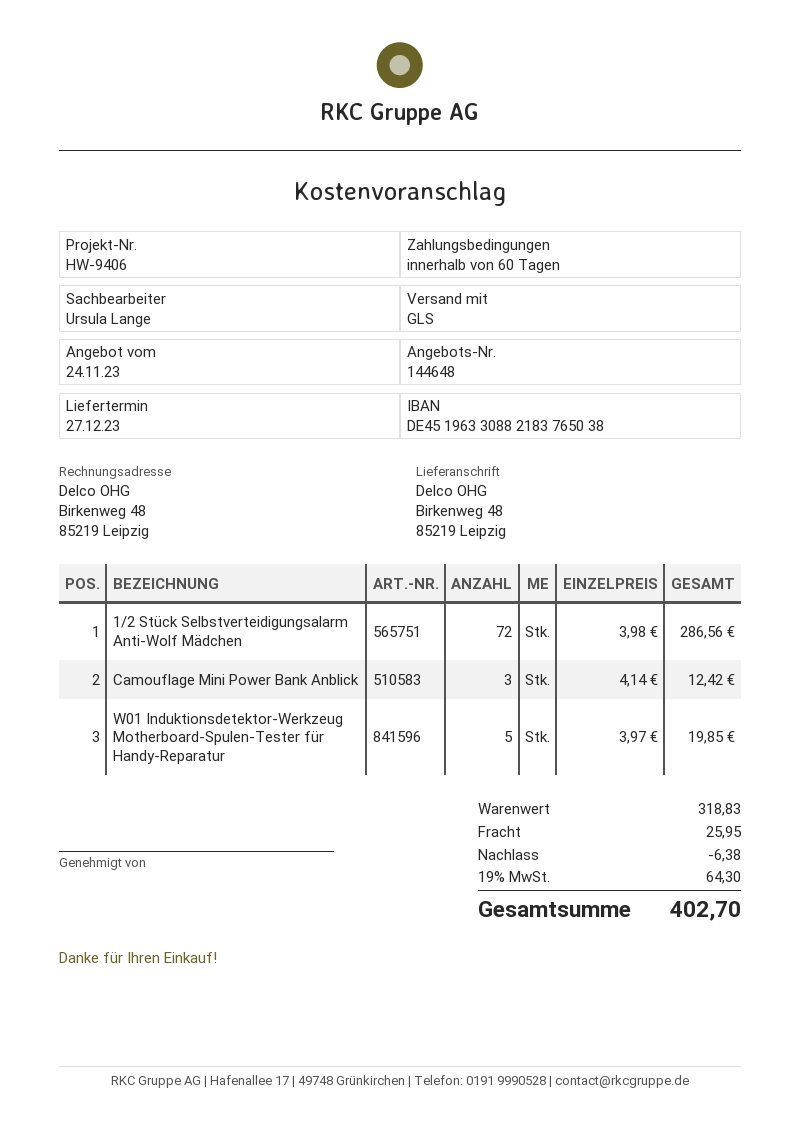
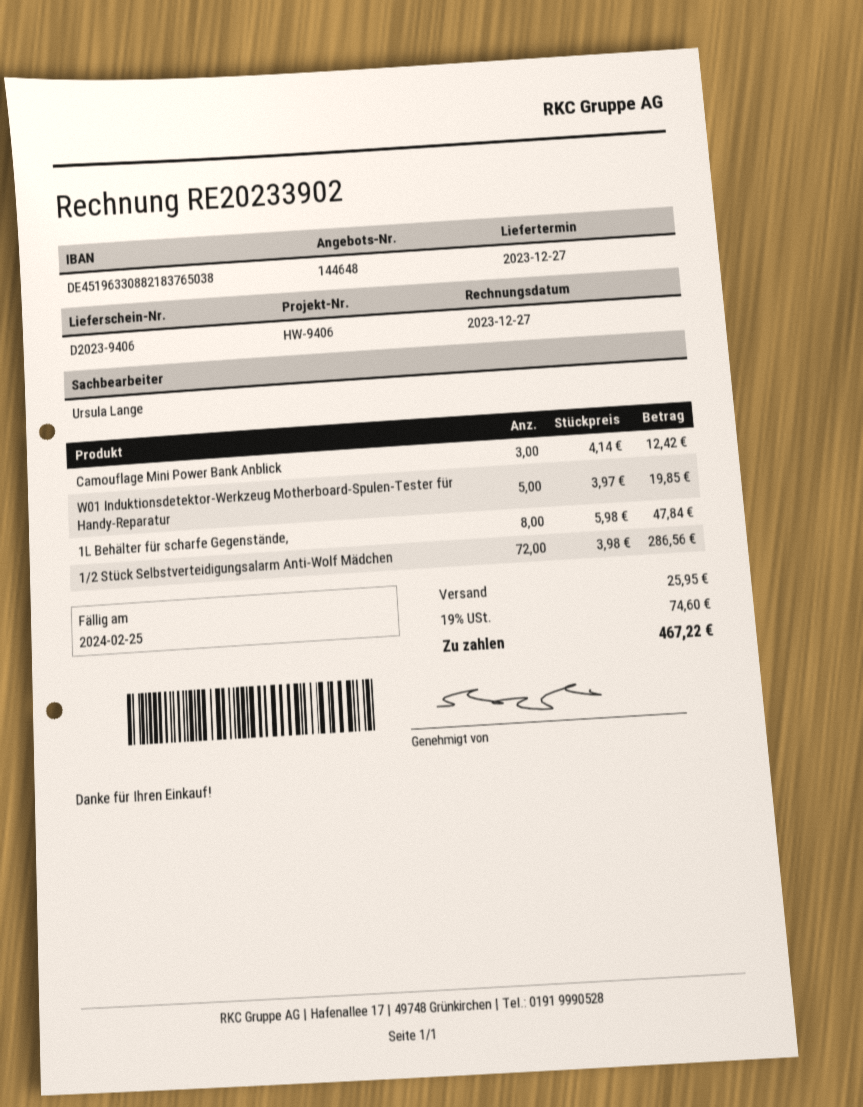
1L Behälter für scharfe Gegenstände,: none -> 8 x 5.98 = 47.84
discount: 6.38 -> none
tax: 19% = 64.30 -> 19% = 74.60
total: 402.70 -> 467.22

